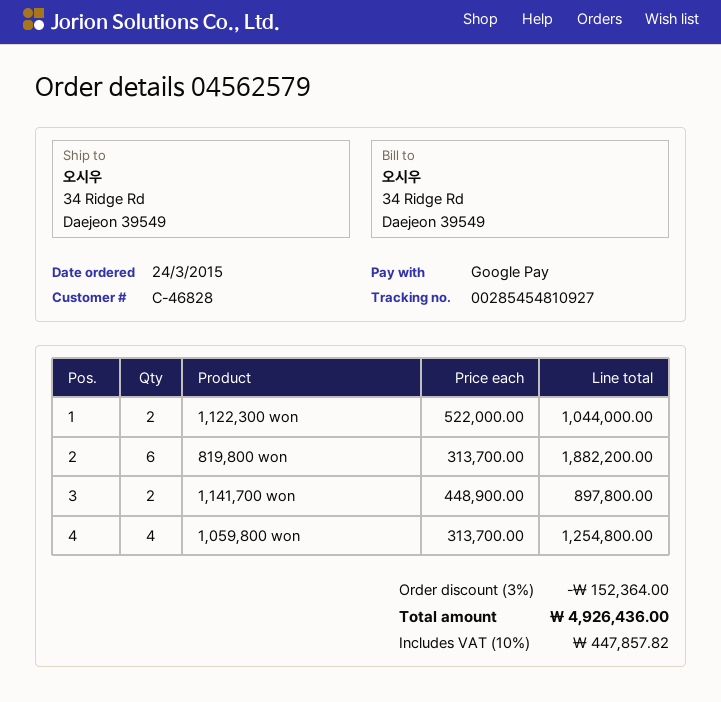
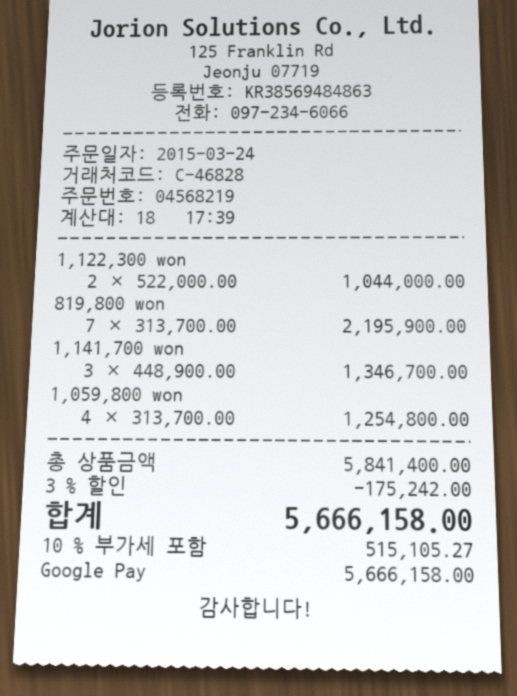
order number: 04562579 -> 04568219
819,800 won: 6 x 313700.00 = 1882200.00 -> 7 x 313700.00 = 2195900.00
1,141,700 won: 2 x 448900.00 = 897800.00 -> 3 x 448900.00 = 1346700.00
discount: 3% = 152364.00 -> 3% = 175242.00
tax: 10% = 447857.82 -> 10% = 515105.27
total: 4926436.00 -> 5666158.00

